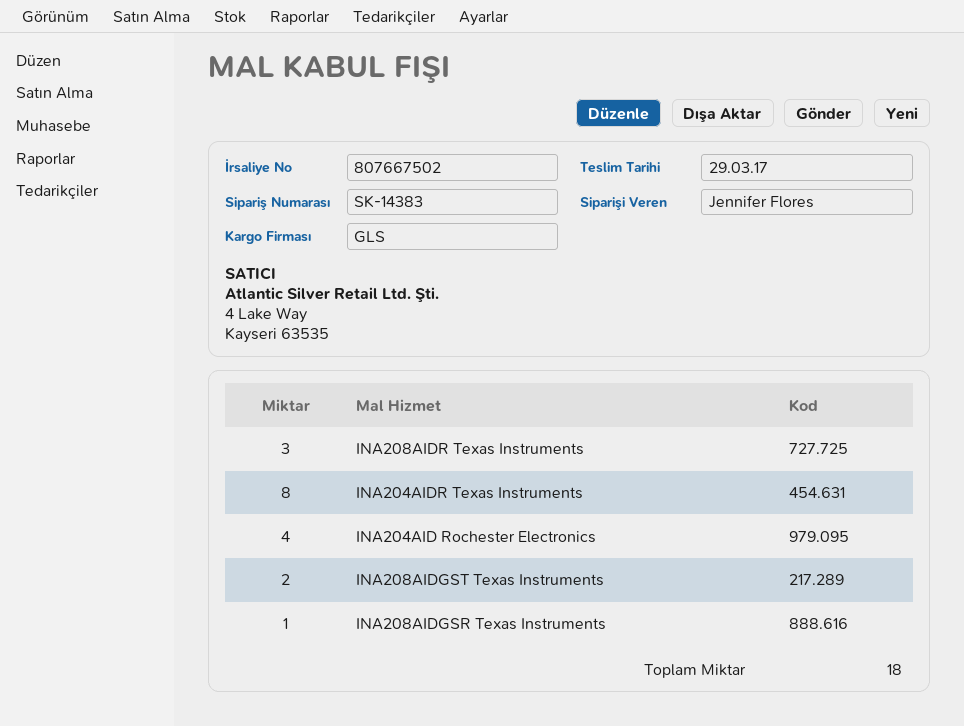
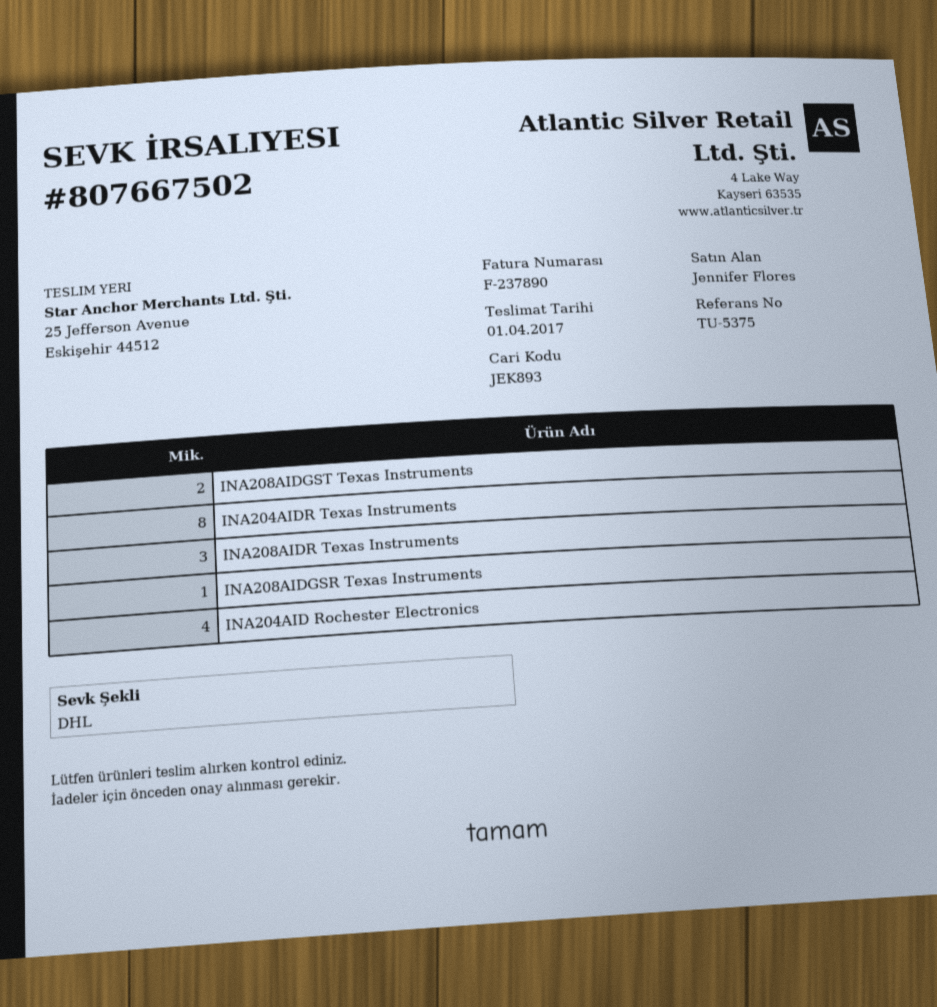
delivery date: 2017-03-29 -> 2017-04-01
shipping method: GLS -> DHL

